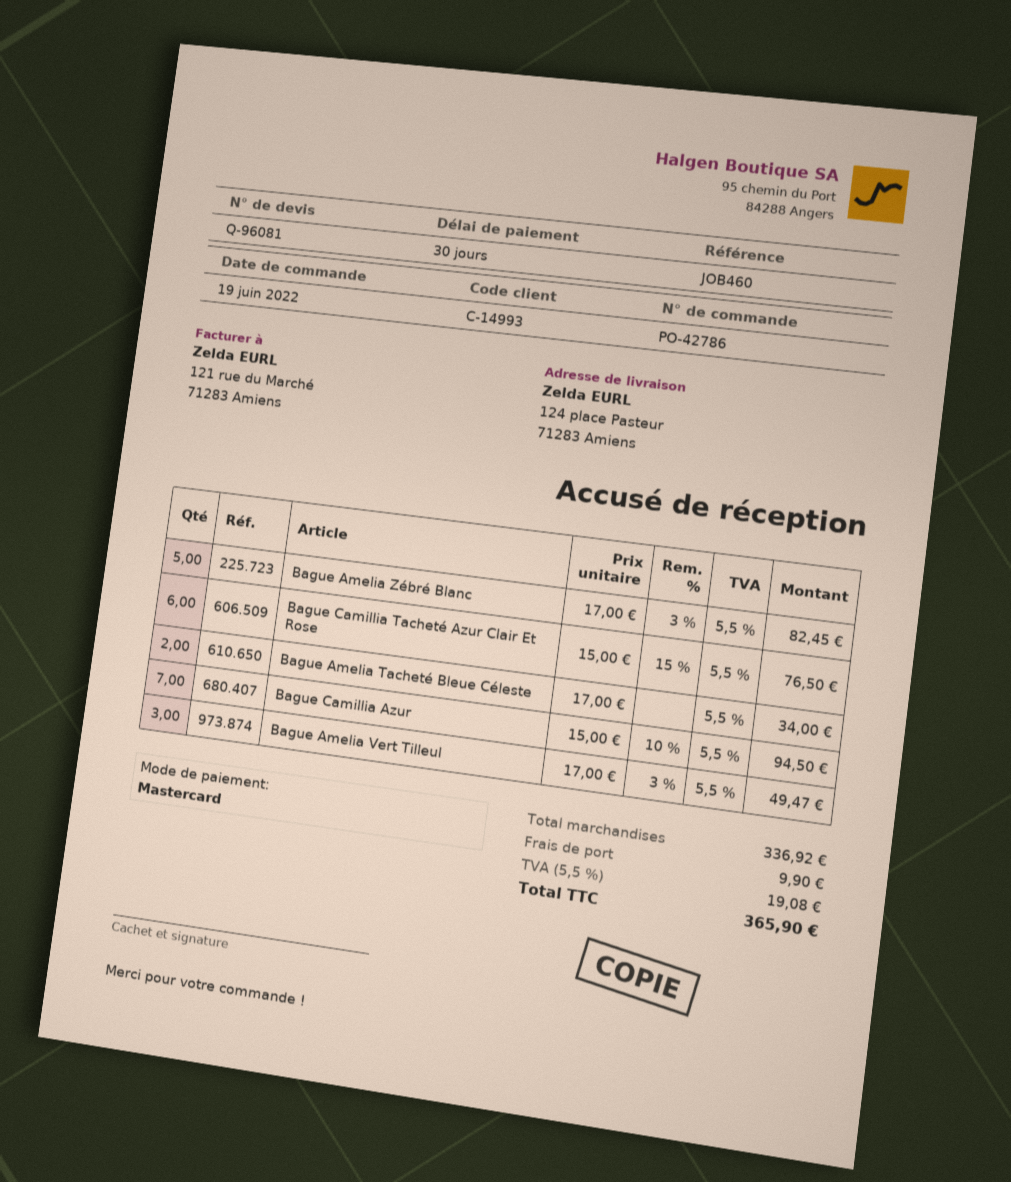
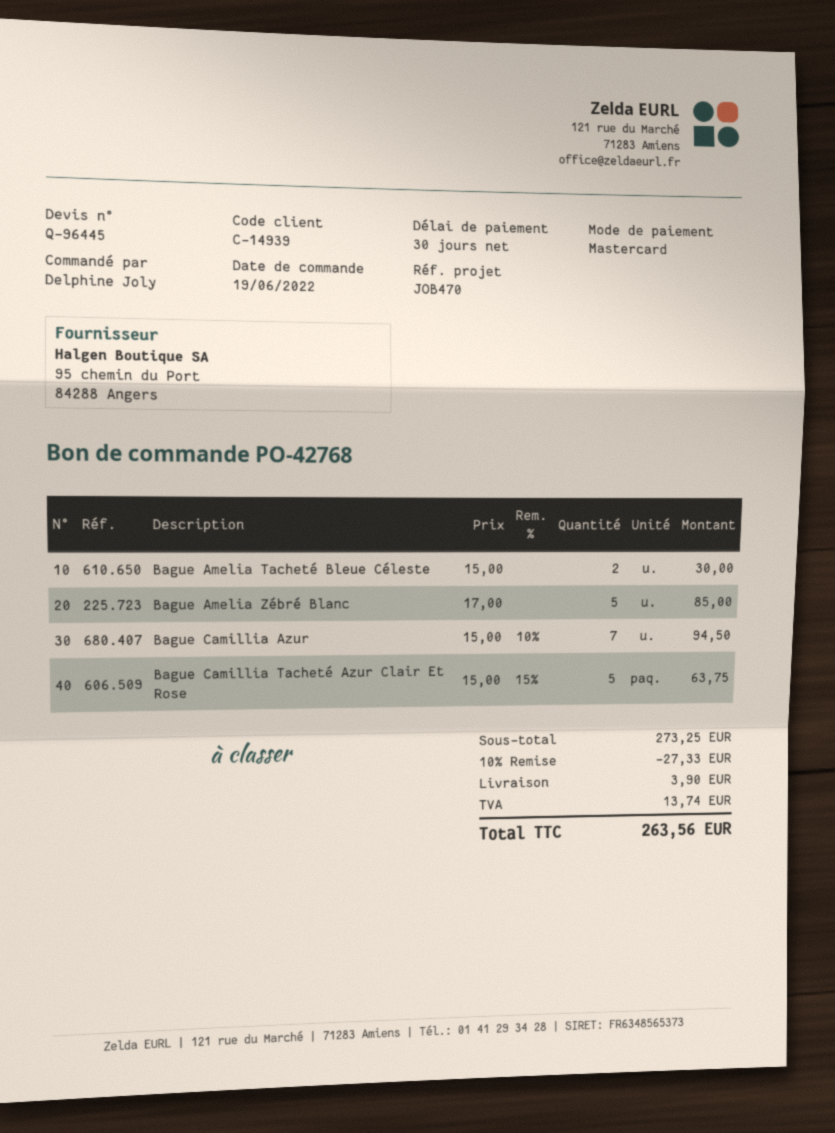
quote number: Q-96081 -> Q-96445
order number: PO-42786 -> PO-42768
customer number: C-14993 -> C-14939
reference: JOB460 -> JOB470
Bague Amelia Zébré Blanc: 5 x 17.00 - 3% = 82.45 -> 5 x 17.00 = 85.00
Bague Camillia Tacheté Azur Clair Et Rose: 6 x 15.00 - 15% = 76.50 -> 5 x 15.00 - 15% = 63.75
Bague Amelia Tacheté Bleue Céleste: 2 x 17.00 = 34.00 -> 2 x 15.00 = 30.00
Bague Amelia Vert Tilleul: 3 x 17.00 - 3% = 49.47 -> none
subtotal: 336.92 -> 273.25
discount: none -> 10% = 27.33
shipping: 9.90 -> 3.90
tax: 19.08 -> 13.74
total: 365.90 -> 263.56

